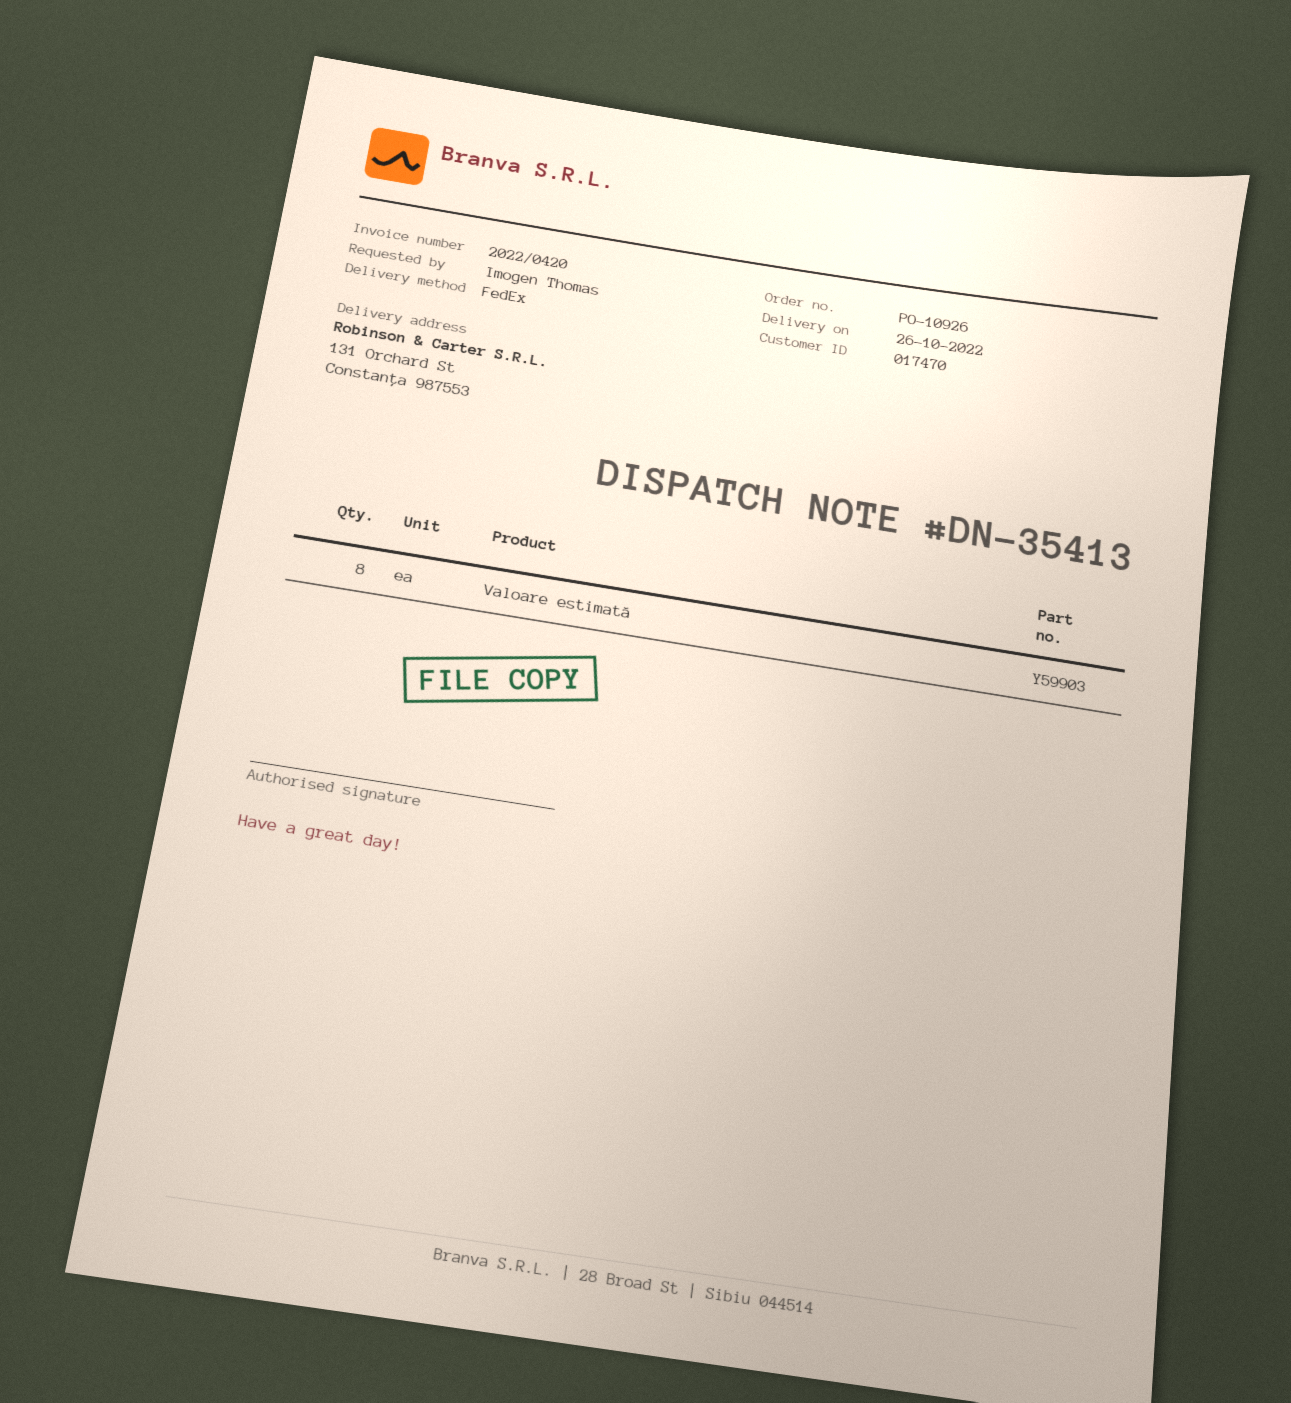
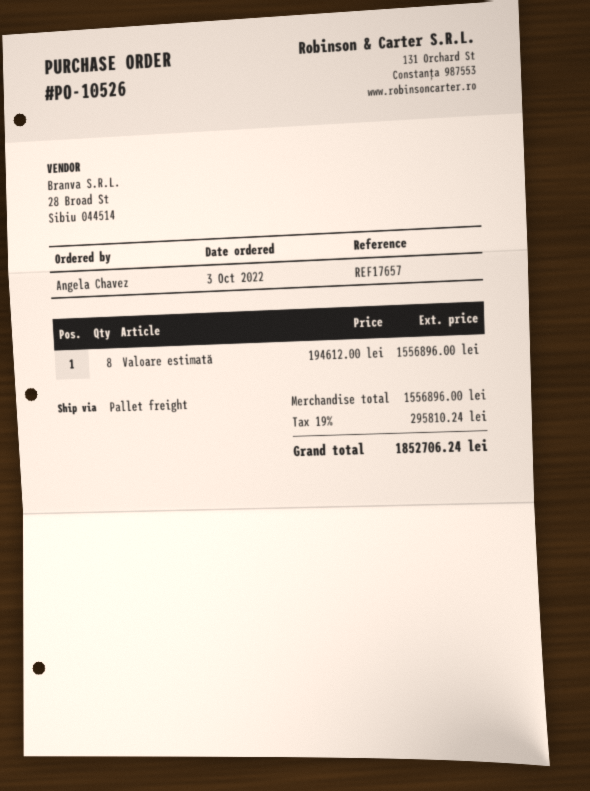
order number: PO-10926 -> PO-10526
ordered by: Imogen Thomas -> Angela Chavez
shipping method: FedEx -> pallet freight

